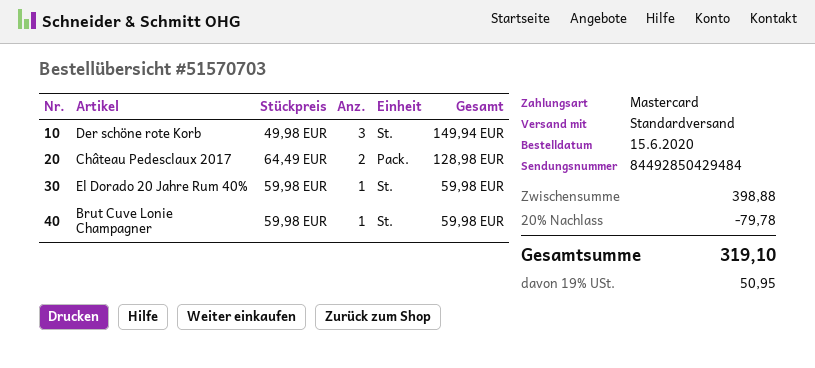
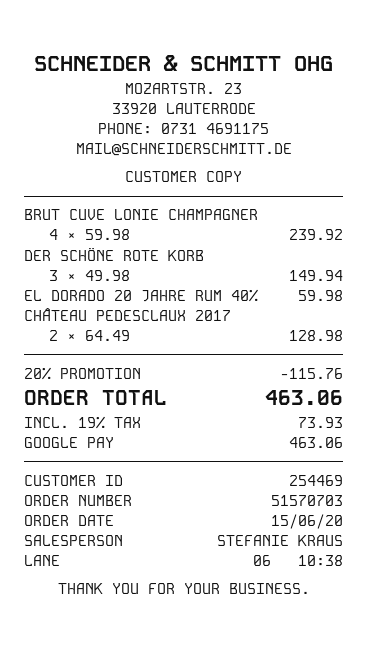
payment method: Mastercard -> Google Pay
Brut Cuve Lonie Champagner: 1 x 59.98 = 59.98 -> 4 x 59.98 = 239.92
discount: 20% = 79.78 -> 20% = 115.76
tax: 19% = 50.95 -> 19% = 73.93
total: 319.10 -> 463.06

